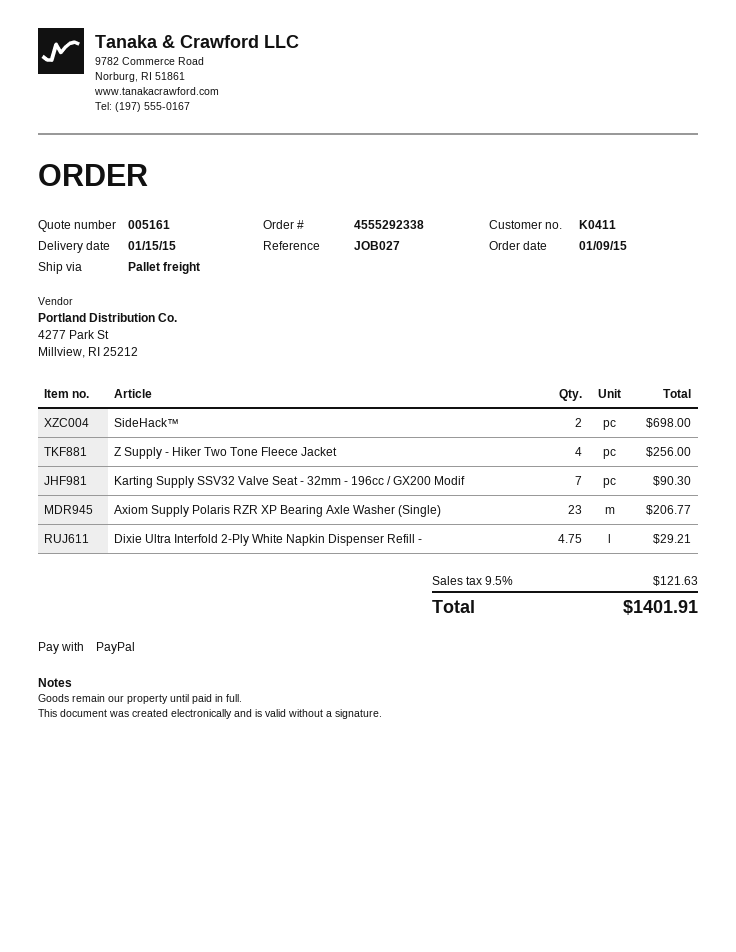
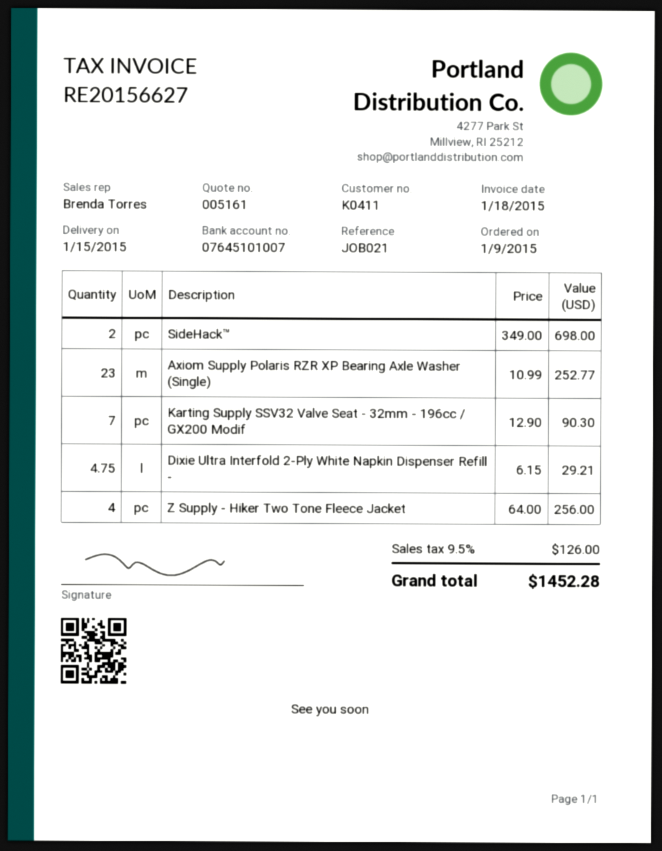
reference: JOB027 -> JOB021
Axiom Supply Polaris RZR XP Bearing Axle Washer (Single): 23 for 206.77 -> 23 for 252.77
tax: 9.5% = 121.63 -> 9.5% = 126.00
total: 1401.91 -> 1452.28

